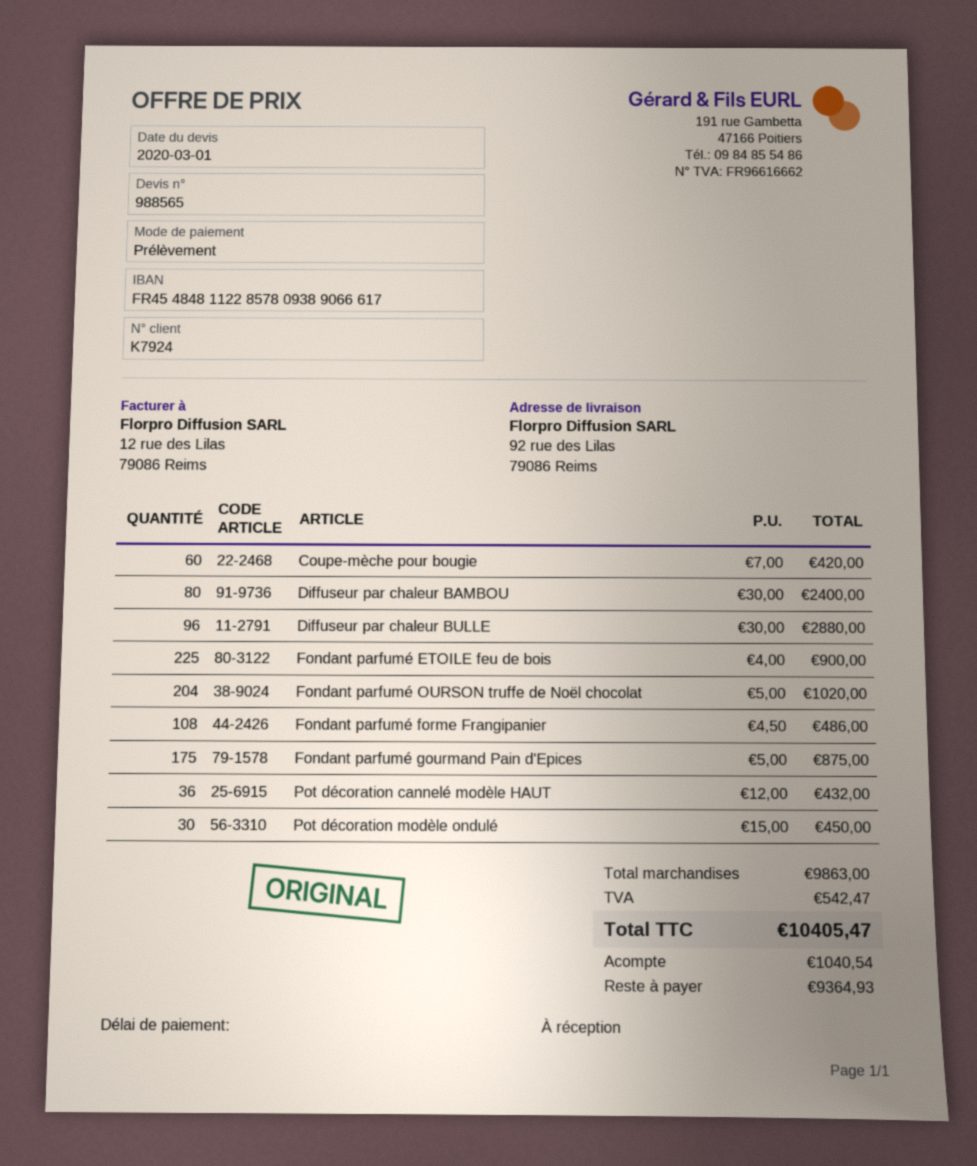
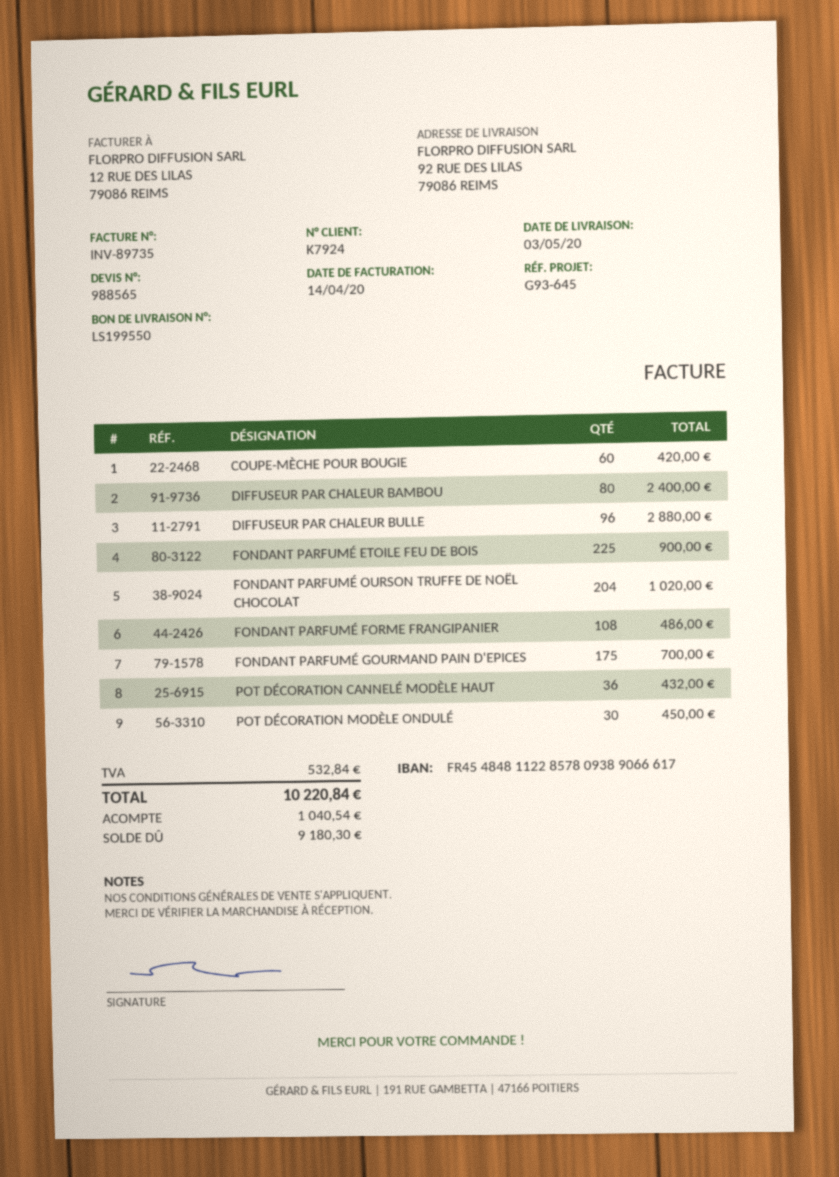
Fondant parfumé gourmand Pain d'Epices: 175 for 875.00 -> 175 for 700.00
tax: 542.47 -> 532.84
total: 10405.47 -> 10220.84
balance: 9364.93 -> 9180.30

